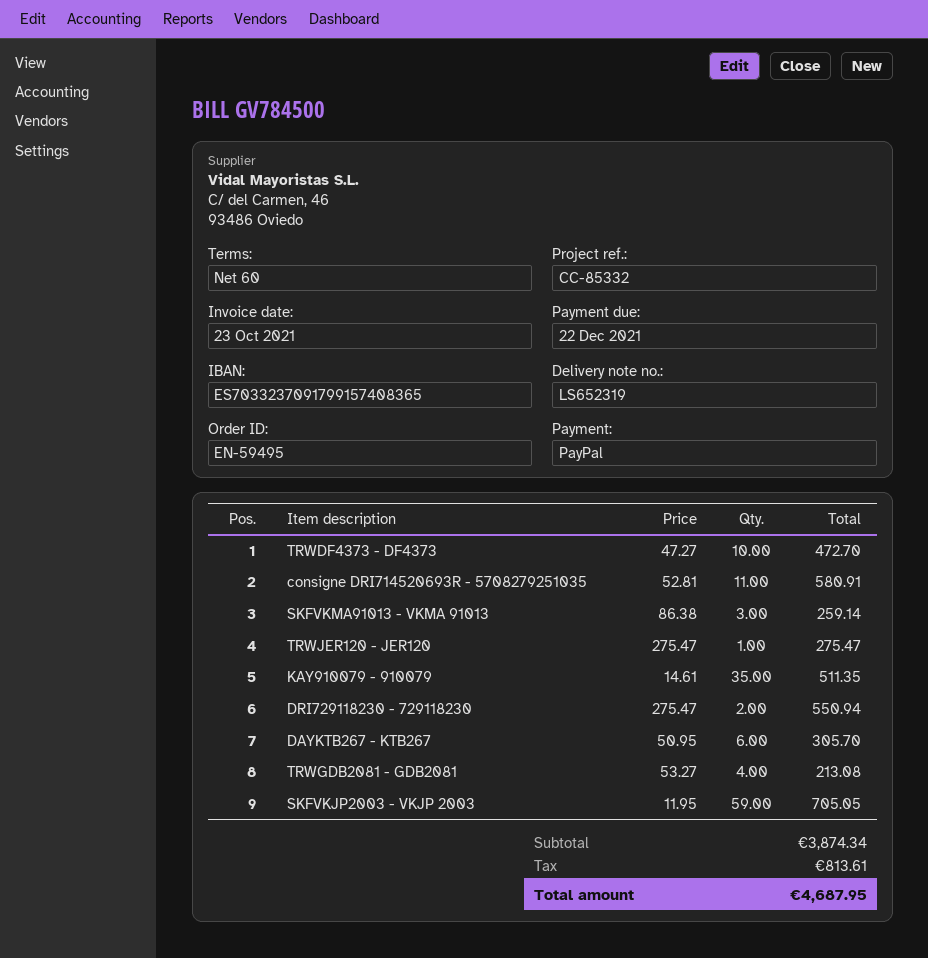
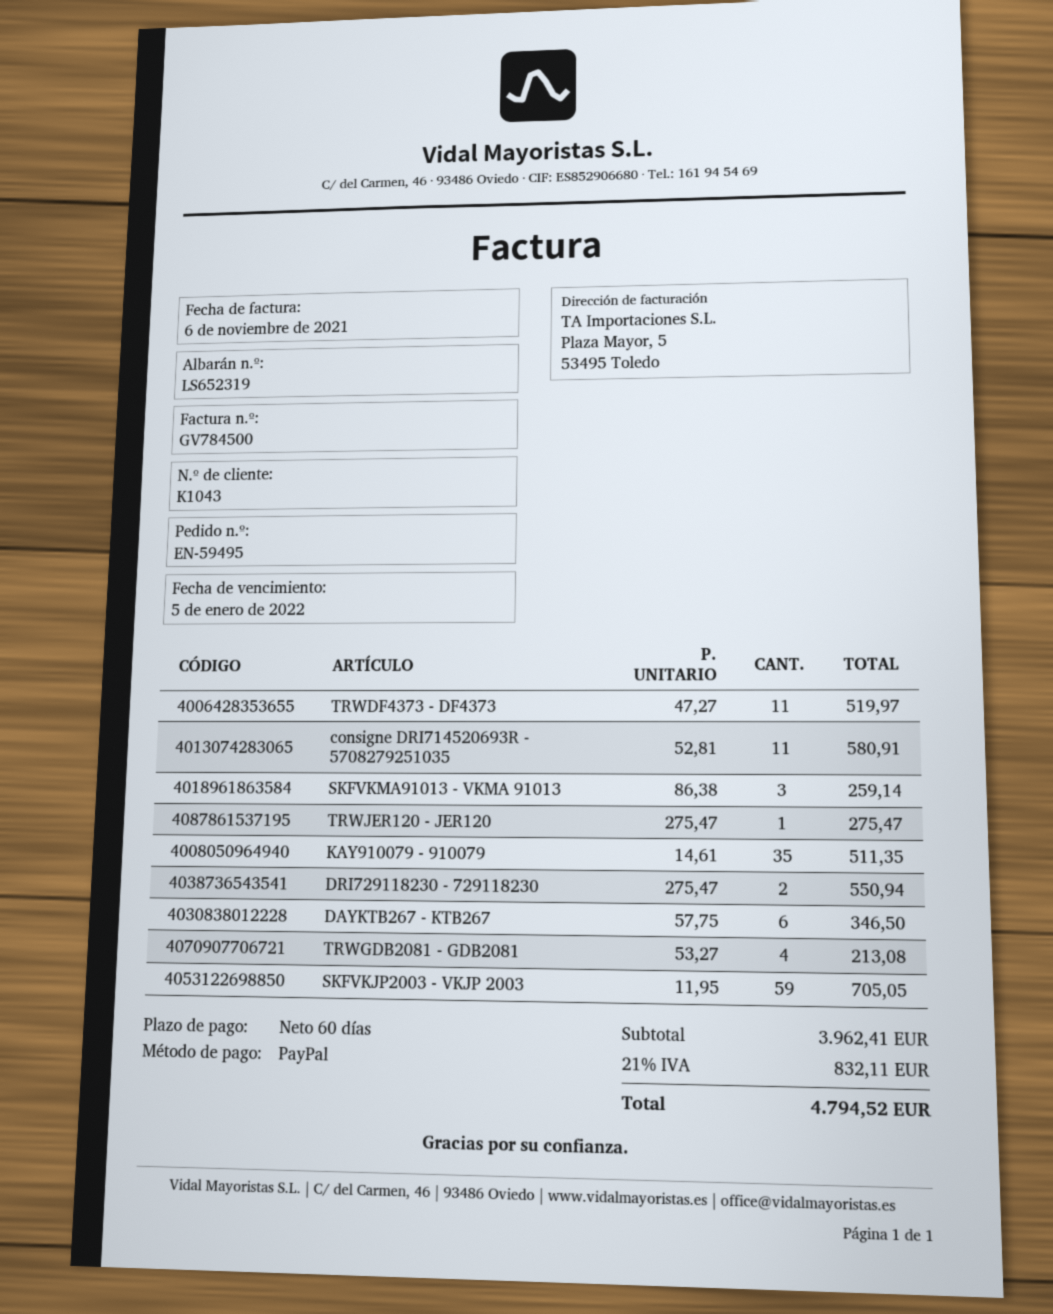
invoice date: 2021-10-23 -> 2021-11-06
due date: 2021-12-22 -> 2022-01-05
TRWDF4373 - DF4373: 10 x 47.27 = 472.70 -> 11 x 47.27 = 519.97
DAYKTB267 - KTB267: 6 x 50.95 = 305.70 -> 6 x 57.75 = 346.50
subtotal: 3874.34 -> 3962.41
tax: 813.61 -> 832.11
total: 4687.95 -> 4794.52

